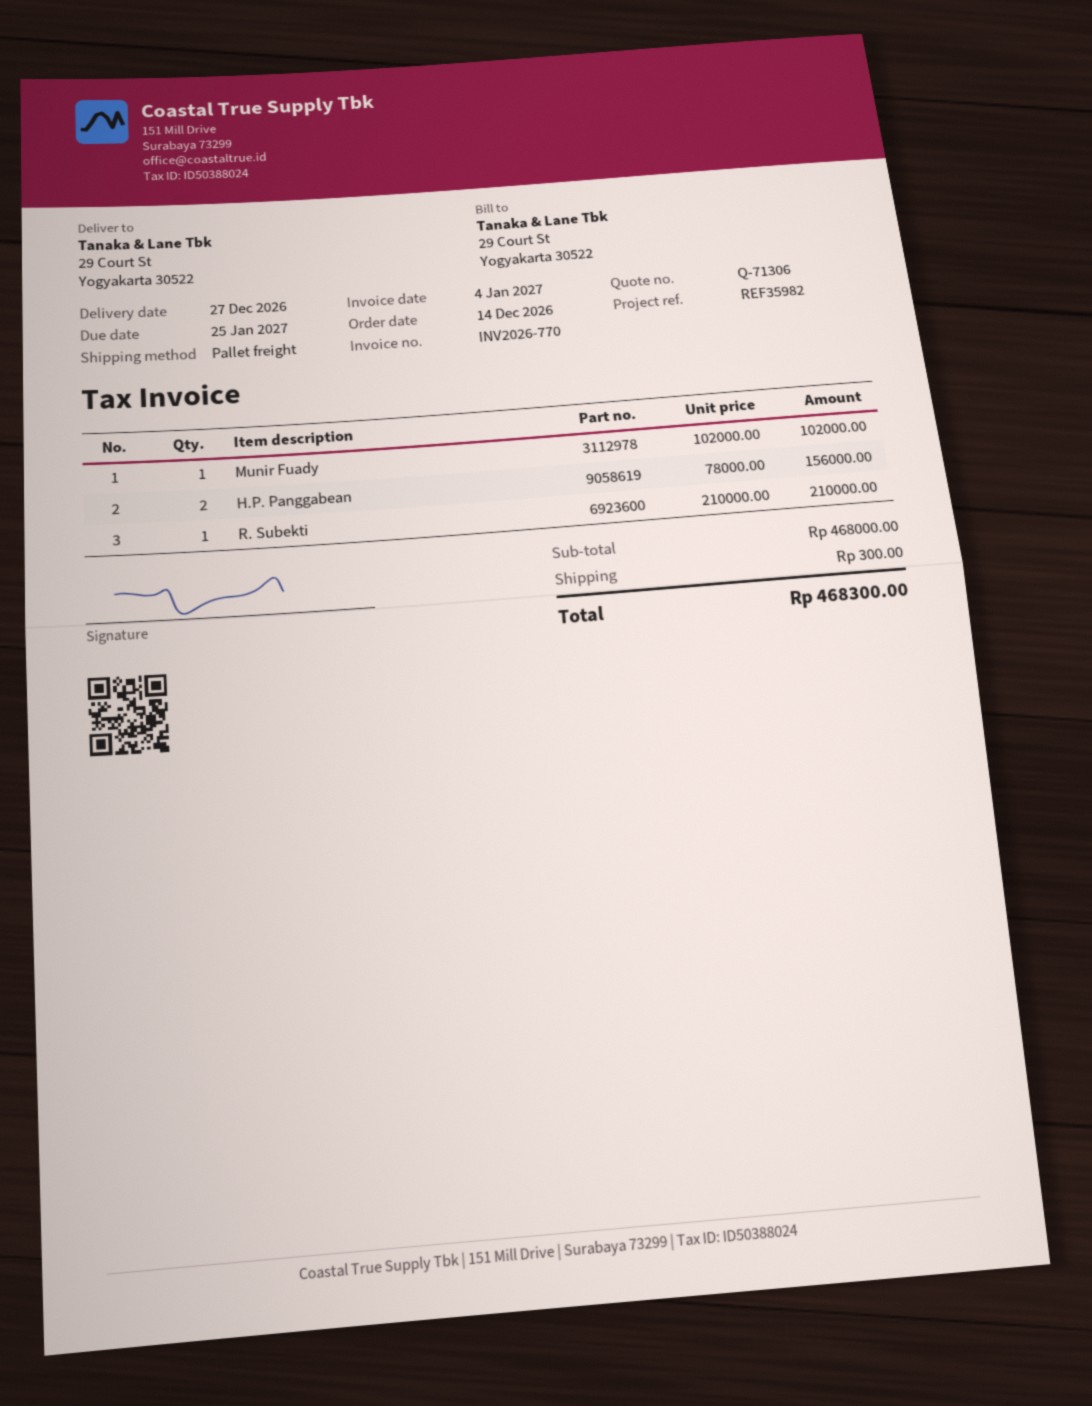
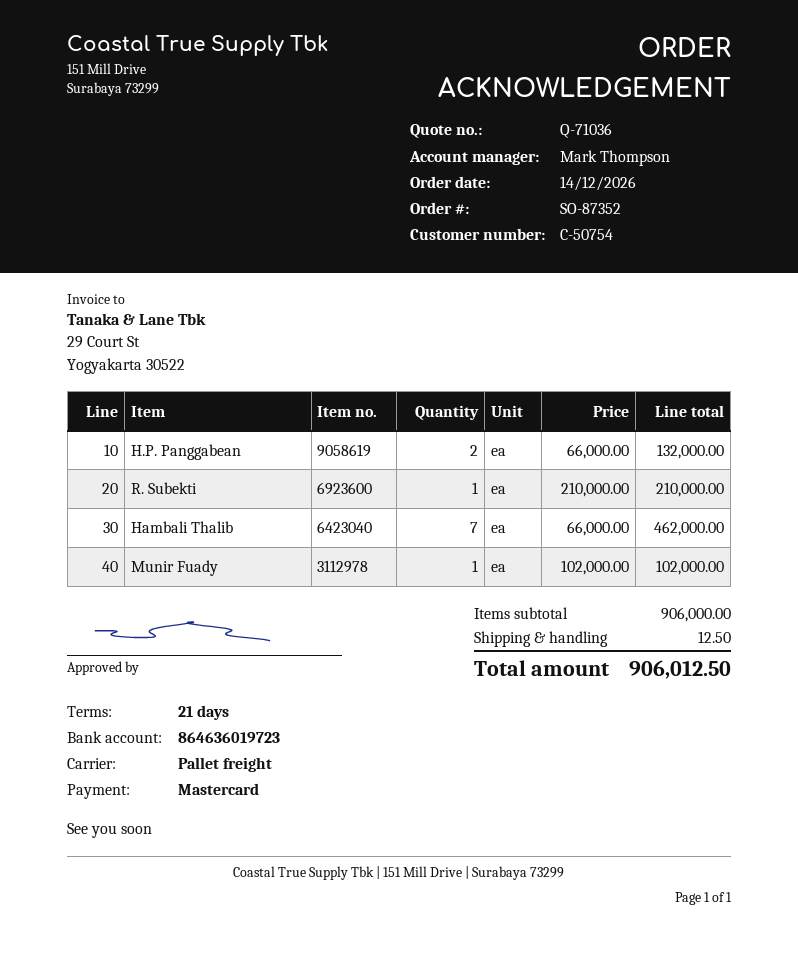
quote number: Q-71306 -> Q-71036
H.P. Panggabean: 2 x 78000.00 = 156000.00 -> 2 x 66000.00 = 132000.00
Hambali Thalib: none -> 7 x 66000.00 = 462000.00
subtotal: 468000.00 -> 906000.00
shipping: 300.00 -> 12.50
total: 468300.00 -> 906012.50

